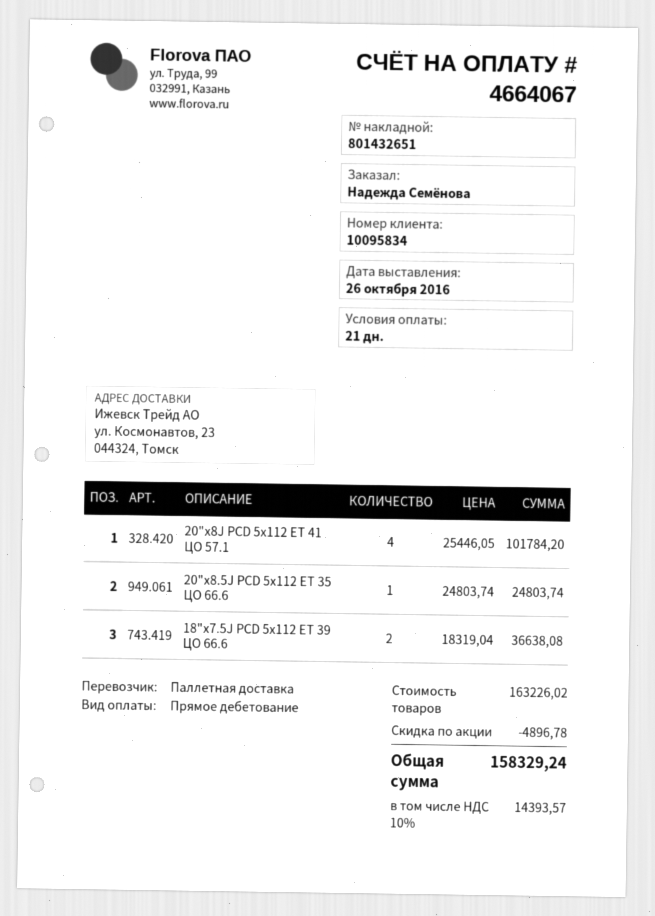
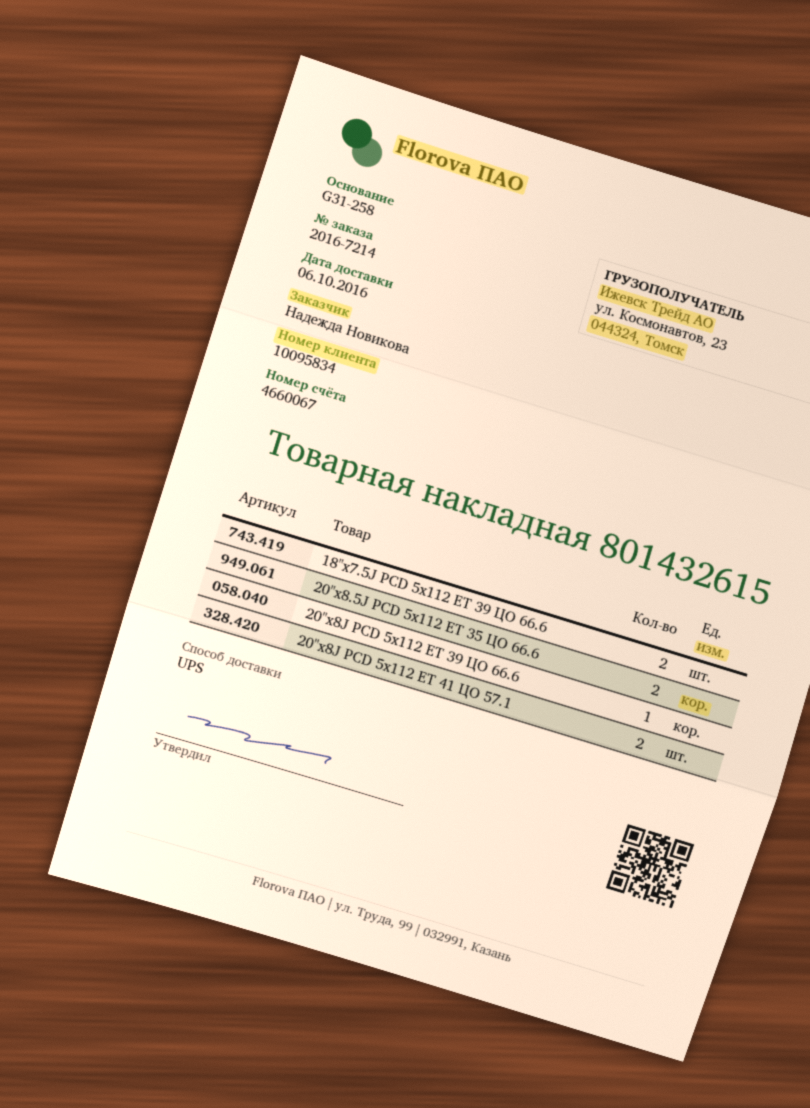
delivery note number: 801432651 -> 801432615
invoice number: 4664067 -> 4660067
ordered by: Надежда Семёнова -> Надежда Новикова
shipping method: pallet freight -> UPS
20"x8J PCD 5x112 ЕТ 41 ЦО 57.1: 4 -> 2
20"x8.5J PCD 5x112 ЕТ 35 ЦО 66.6: 1 -> 2
20"x8J PCD 5x112 ЕТ 39 ЦО 66.6: none -> 1

